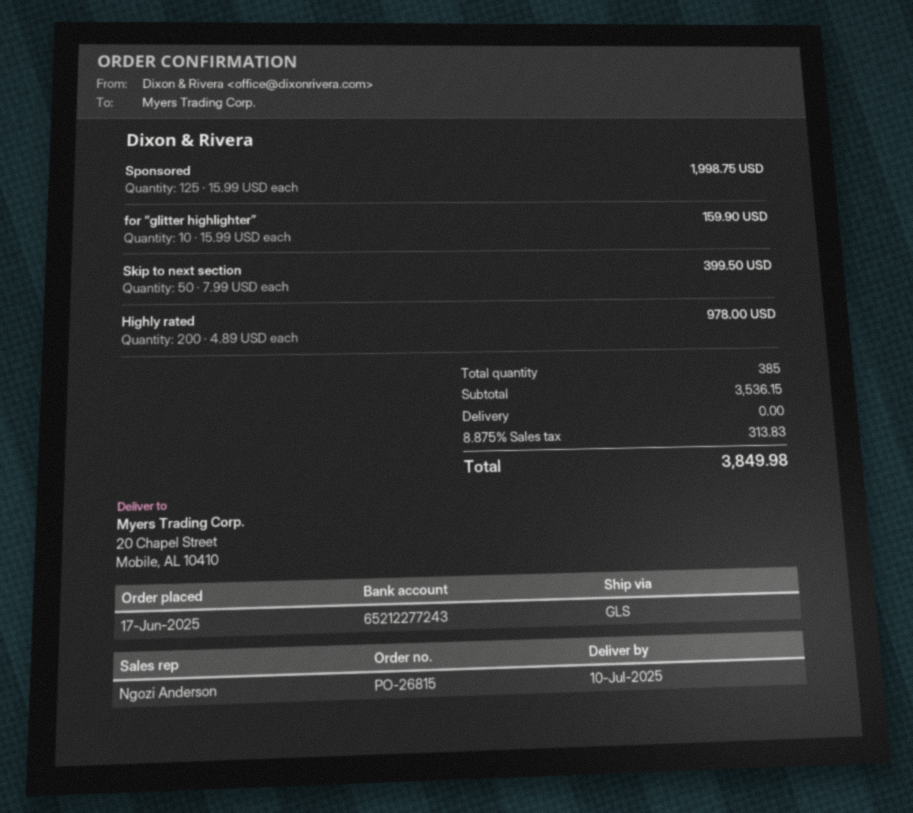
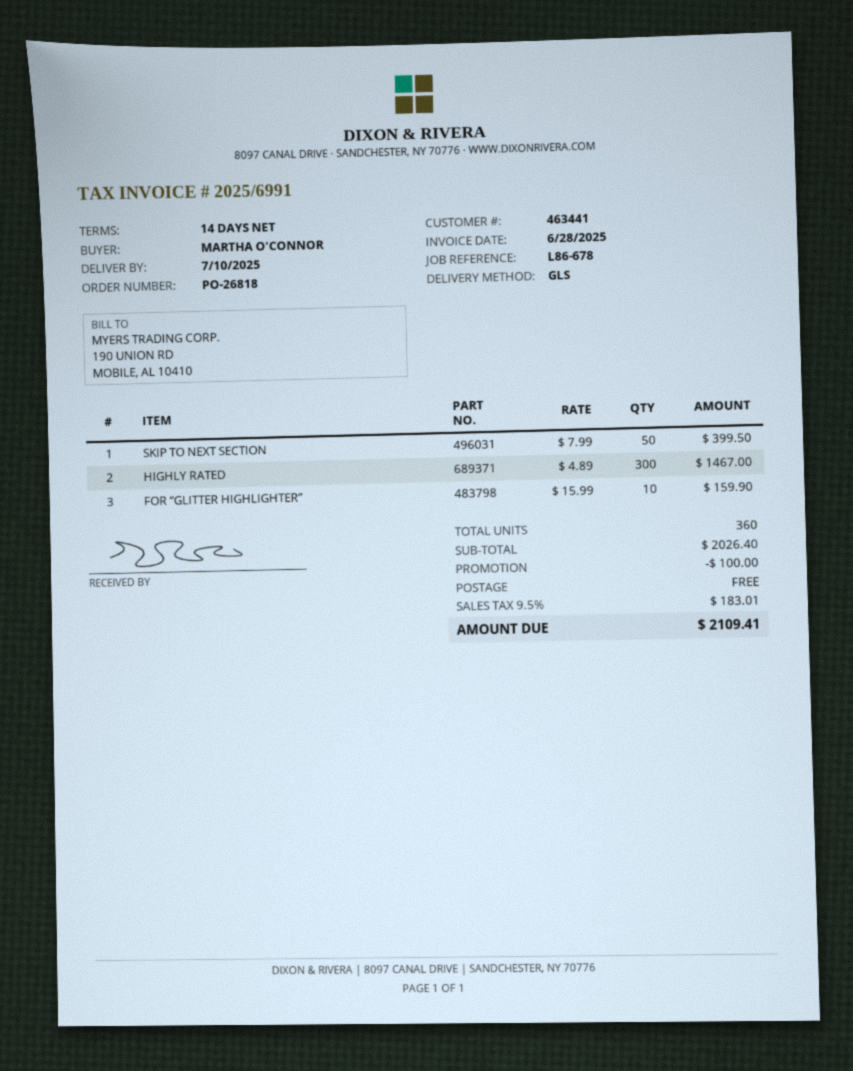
order number: PO-26815 -> PO-26818
Sponsored: 125 x 15.99 = 1998.75 -> none
Highly rated: 200 x 4.89 = 978.00 -> 300 x 4.89 = 1467.00
total quantity: 385 -> 360
subtotal: 3536.15 -> 2026.40
discount: none -> 100.00
tax: 8.875% = 313.83 -> 9.5% = 183.01
total: 3849.98 -> 2109.41

